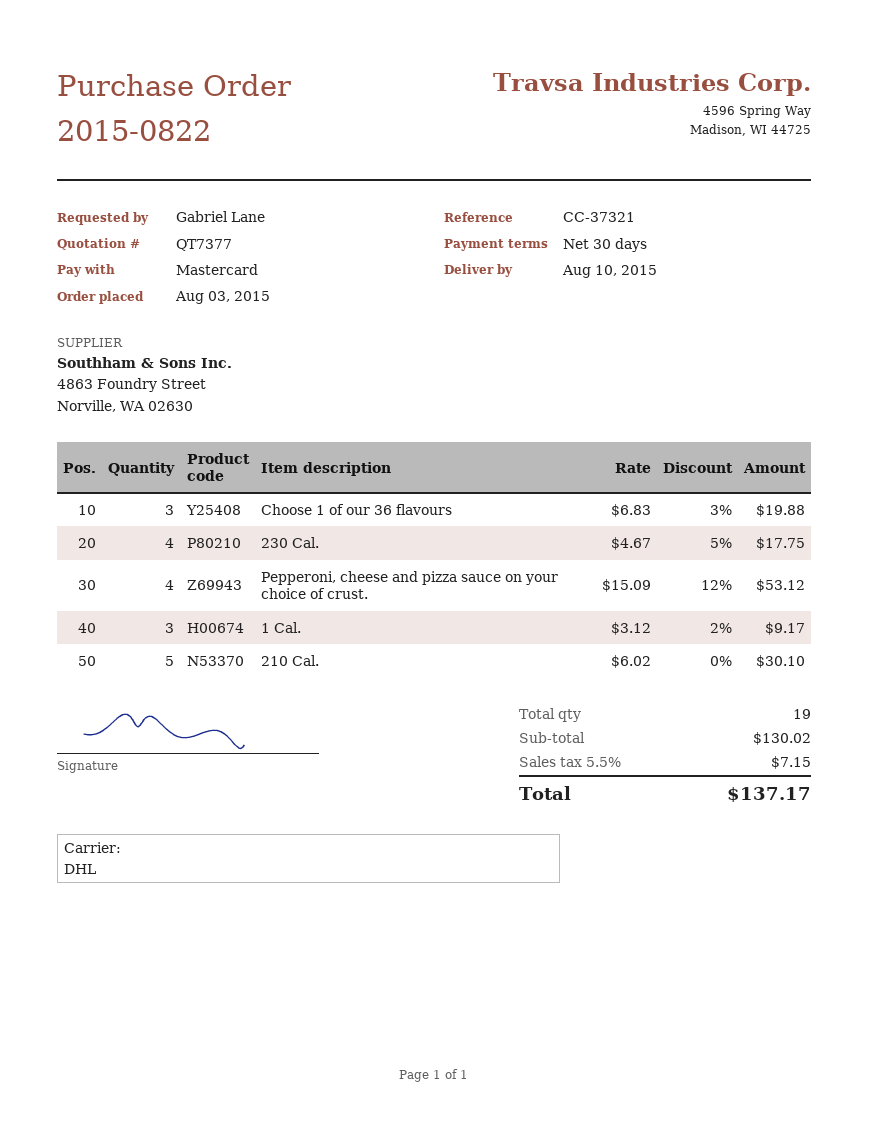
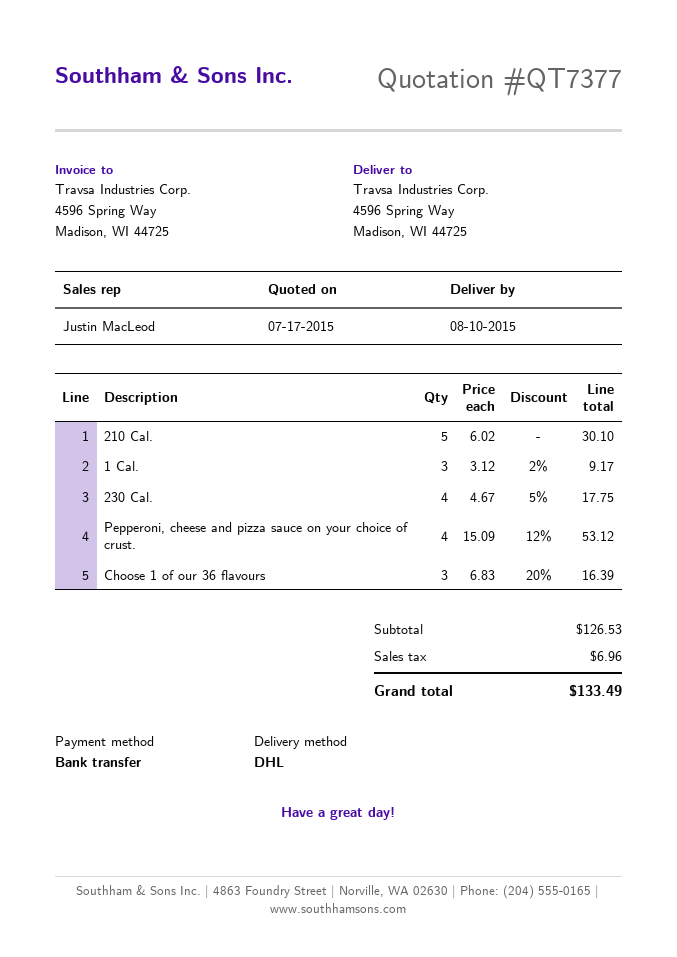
payment method: Mastercard -> bank transfer
Choose 1 of our 36 flavours: 3 x 6.83 - 3% = 19.88 -> 3 x 6.83 - 20% = 16.39
subtotal: 130.02 -> 126.53
tax: 7.15 -> 6.96
total: 137.17 -> 133.49

